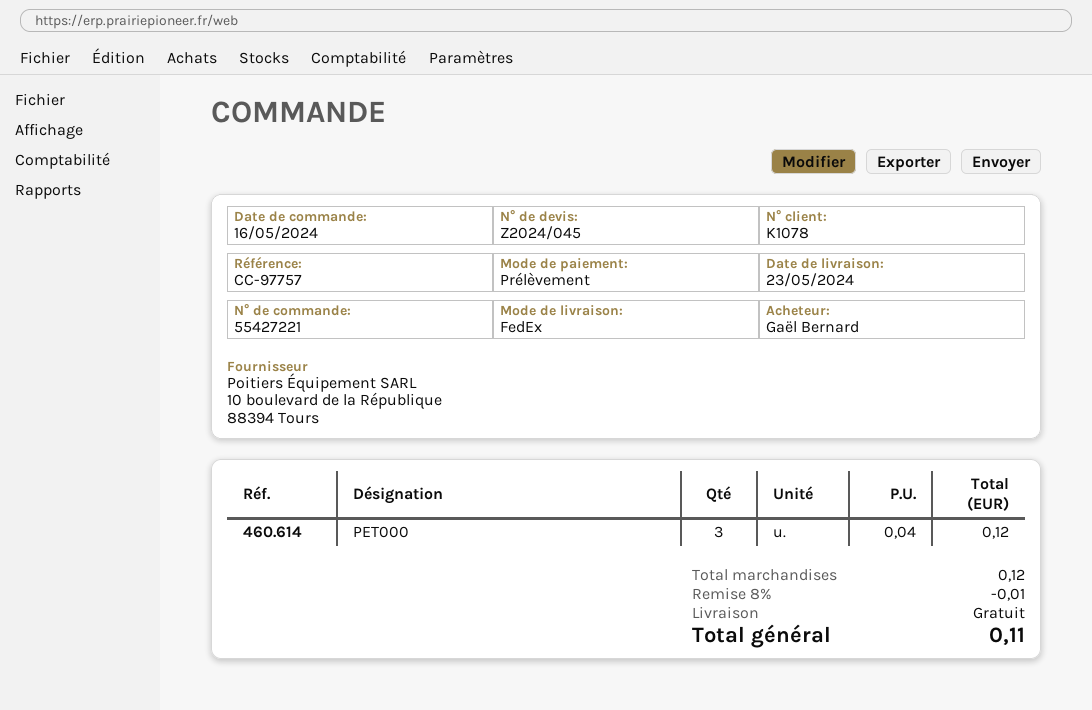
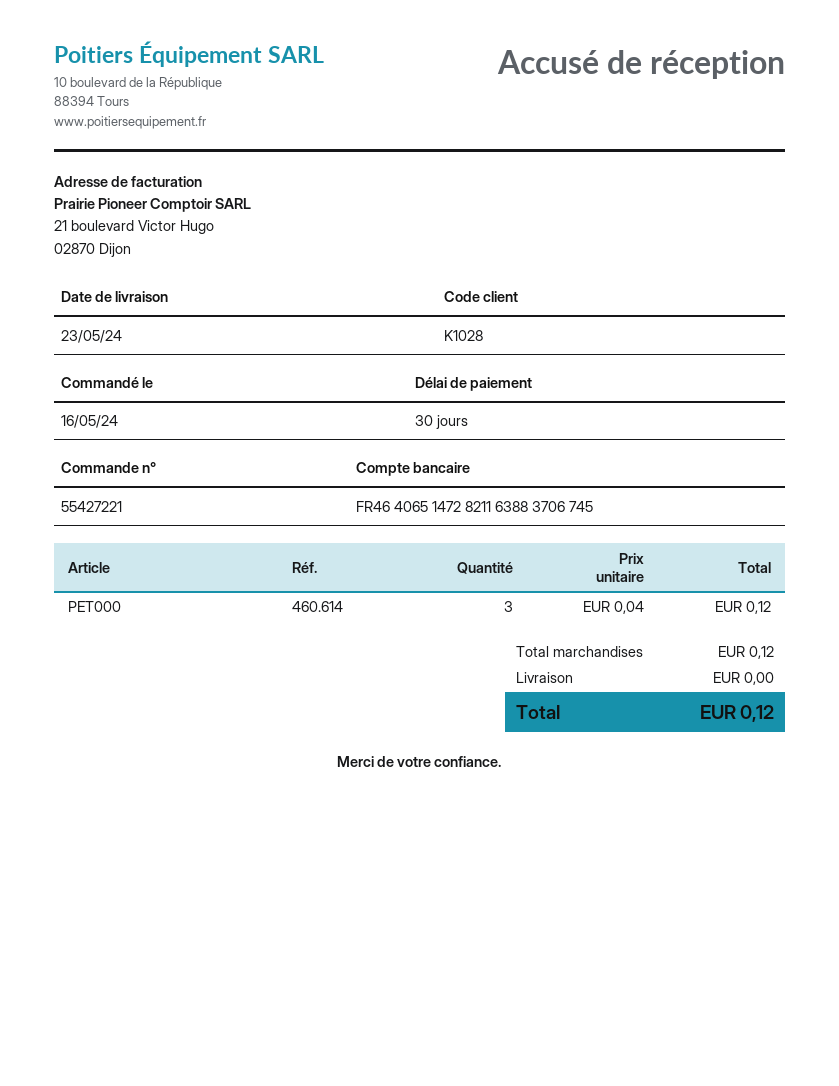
customer number: K1078 -> K1028
discount: 8% = 0.01 -> none
total: 0.11 -> 0.12

